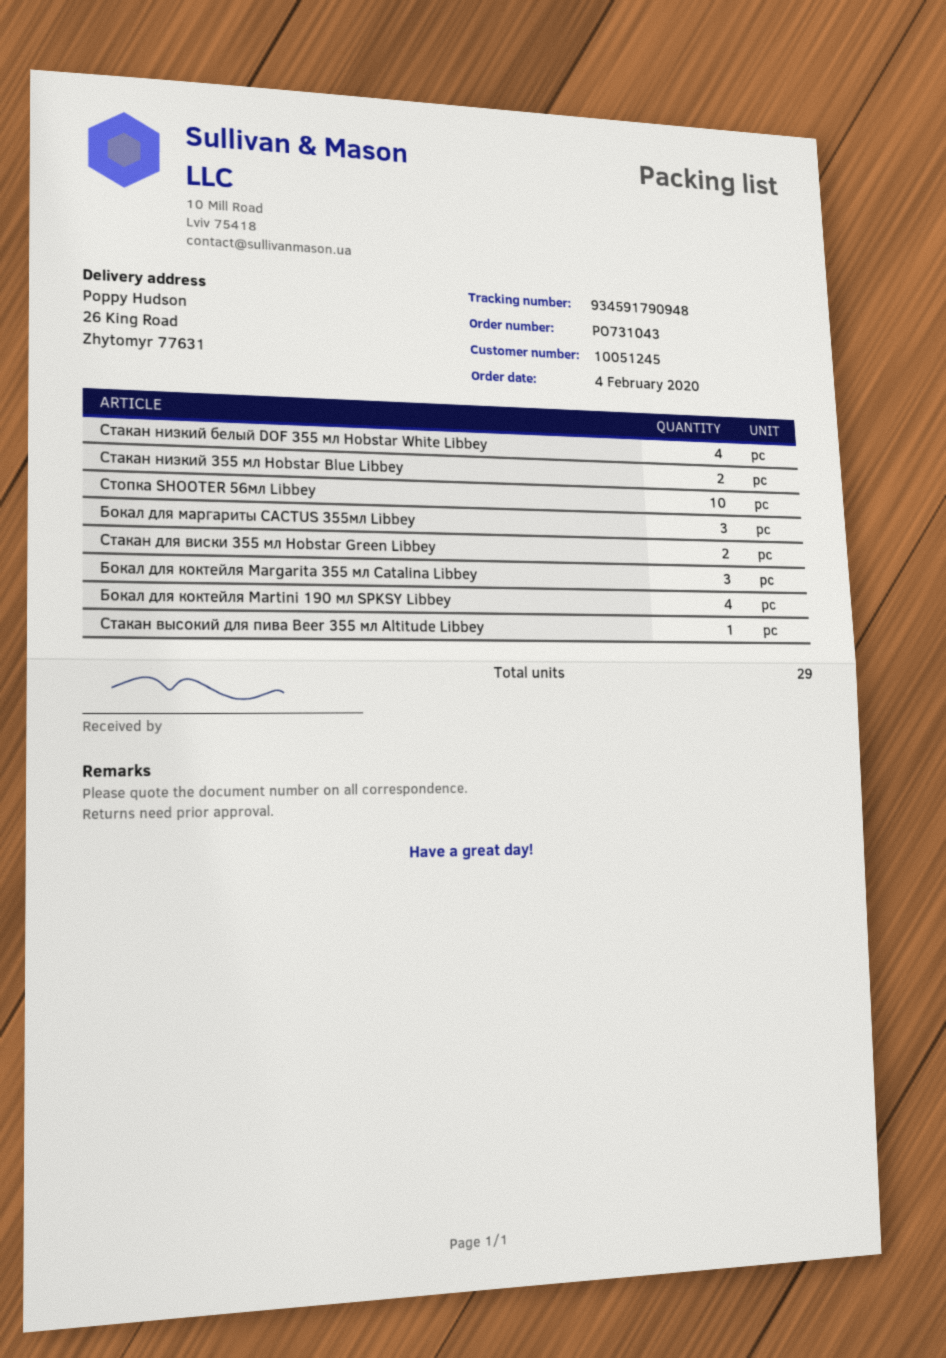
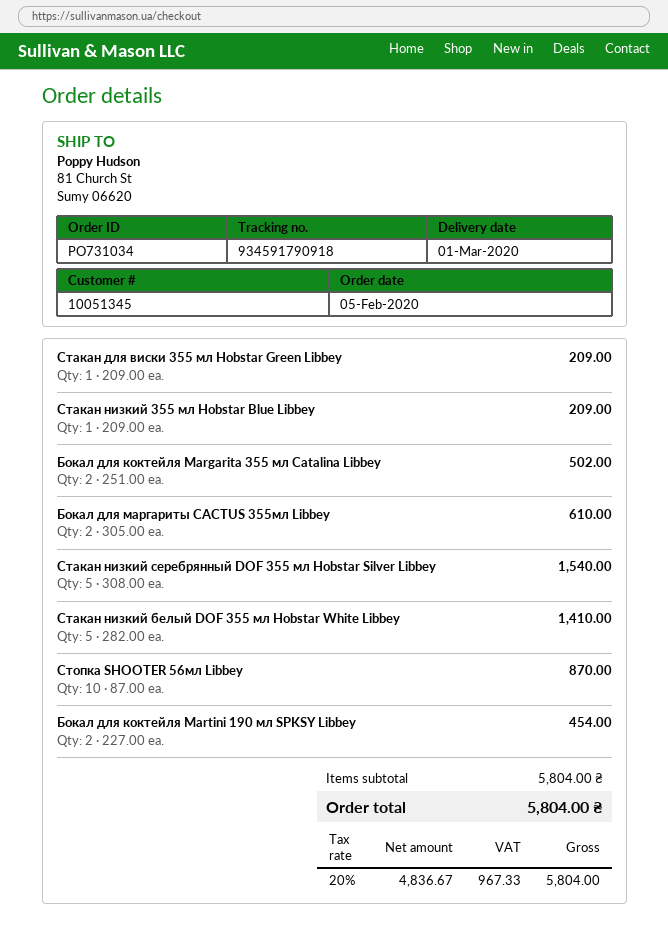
order number: PO731043 -> PO731034
order date: 2020-02-04 -> 2020-02-05
customer number: 10051245 -> 10051345
tracking number: 934591790948 -> 934591790918
ship to: 26 King Road, Zhytomyr 77631 -> 81 Church St, Sumy 06620
Стакан низкий белый DOF 355 мл Hobstar White Libbey: 4 -> 5
Стакан низкий 355 мл Hobstar Blue Libbey: 2 -> 1
Бокал для маргариты CACTUS 355мл Libbey: 3 -> 2
Стакан для виски 355 мл Hobstar Green Libbey: 2 -> 1
Бокал для коктейля Margarita 355 мл Catalina Libbey: 3 -> 2
Бокал для коктейля Martini 190 мл SPKSY Libbey: 4 -> 2
Стакан высокий для пива Beer 355 мл Altitude Libbey: 1 -> none
Стакан низкий серебрянный DOF 355 мл Hobstar Silver Libbey: none -> 5

